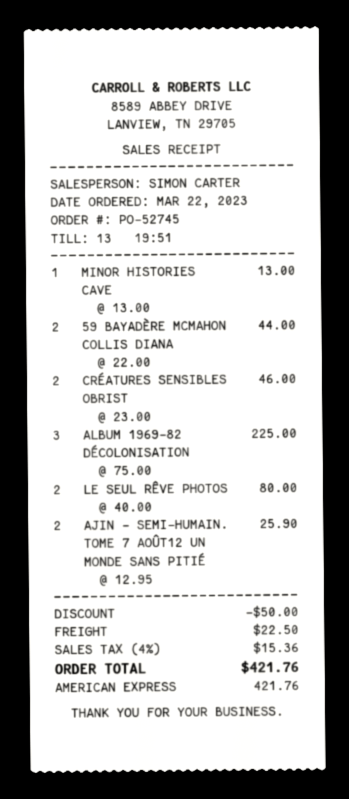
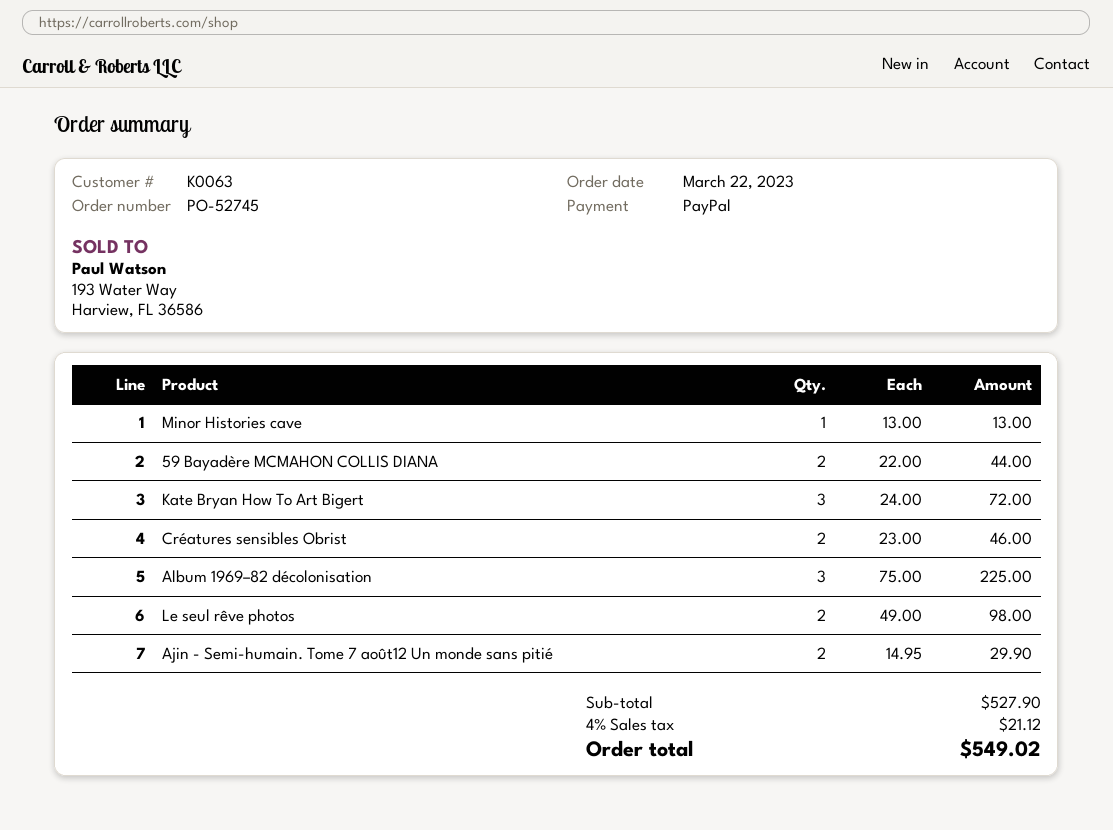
payment method: American Express -> PayPal
LE SEUL RÊVE PHOTOS: 2 x 40.00 = 80.00 -> 2 x 49.00 = 98.00
AJIN - SEMI-HUMAIN. TOME 7 AOÛT12 UN MONDE SANS PITIÉ: 2 x 12.95 = 25.90 -> 2 x 14.95 = 29.90
Kate Bryan How To Art Bigert: none -> 3 x 24.00 = 72.00
discount: 50.00 -> none
shipping: 22.50 -> none
tax: 4% = 15.36 -> 4% = 21.12
total: 421.76 -> 549.02

